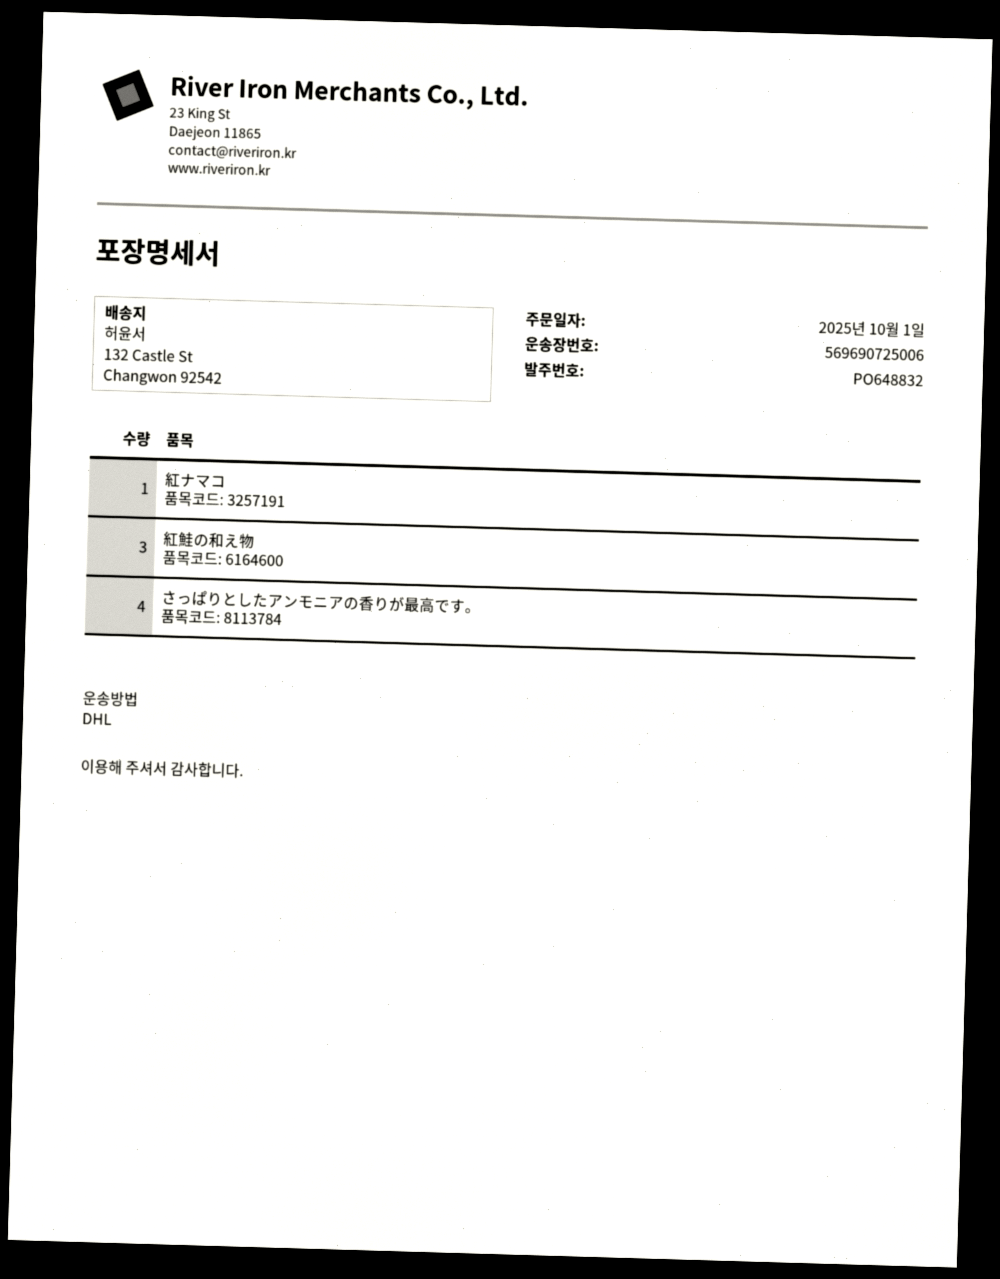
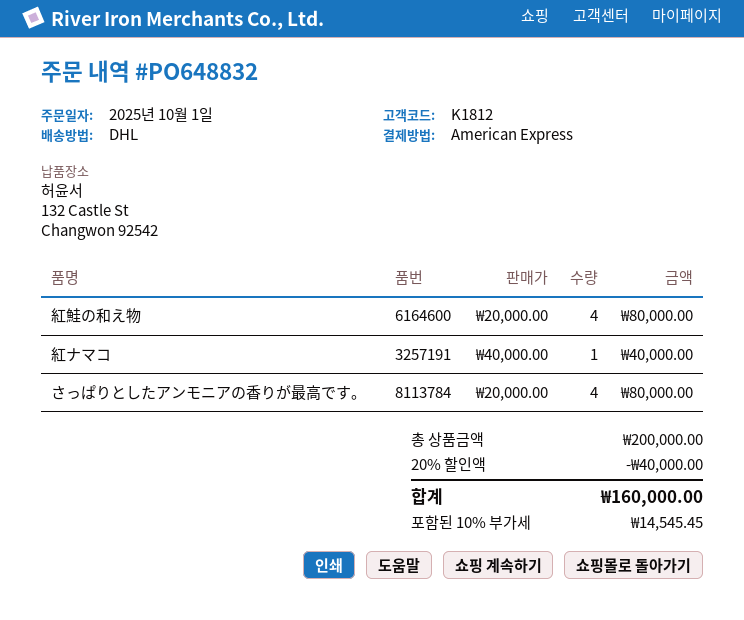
紅鮭の和え物: 3 -> 4

